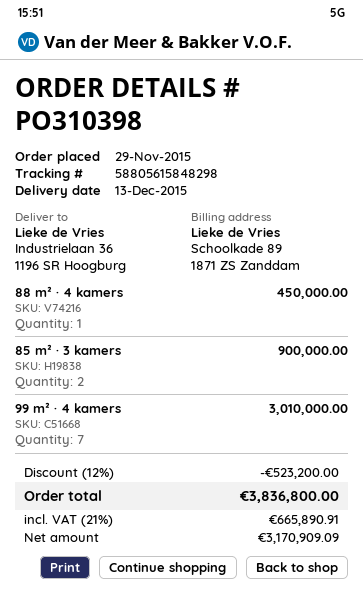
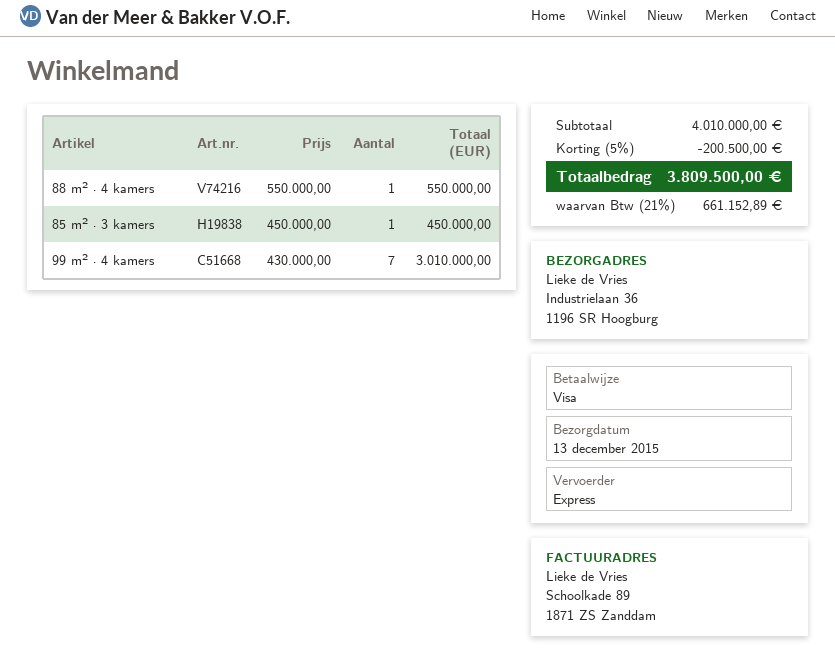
88 m² · 4 kamers: 1 for 450000.00 -> 1 for 550000.00
85 m² · 3 kamers: 2 for 900000.00 -> 1 for 450000.00
discount: 12% = 523200.00 -> 5% = 200500.00
tax: 21% = 665890.91 -> 21% = 661152.89
total: 3836800.00 -> 3809500.00

